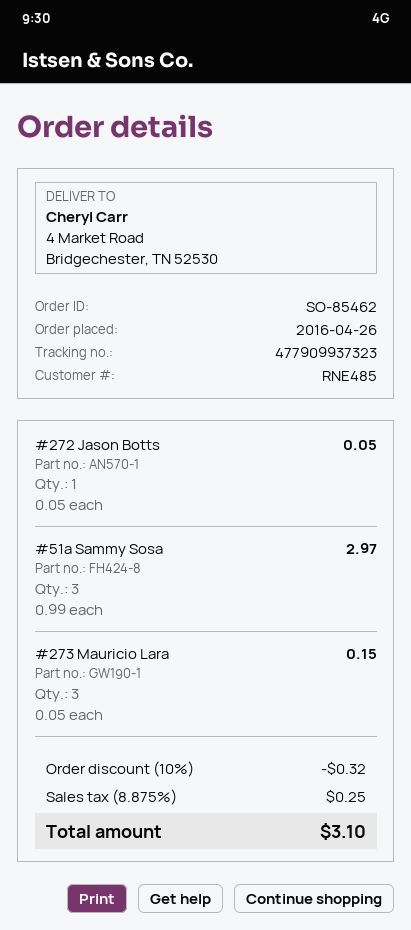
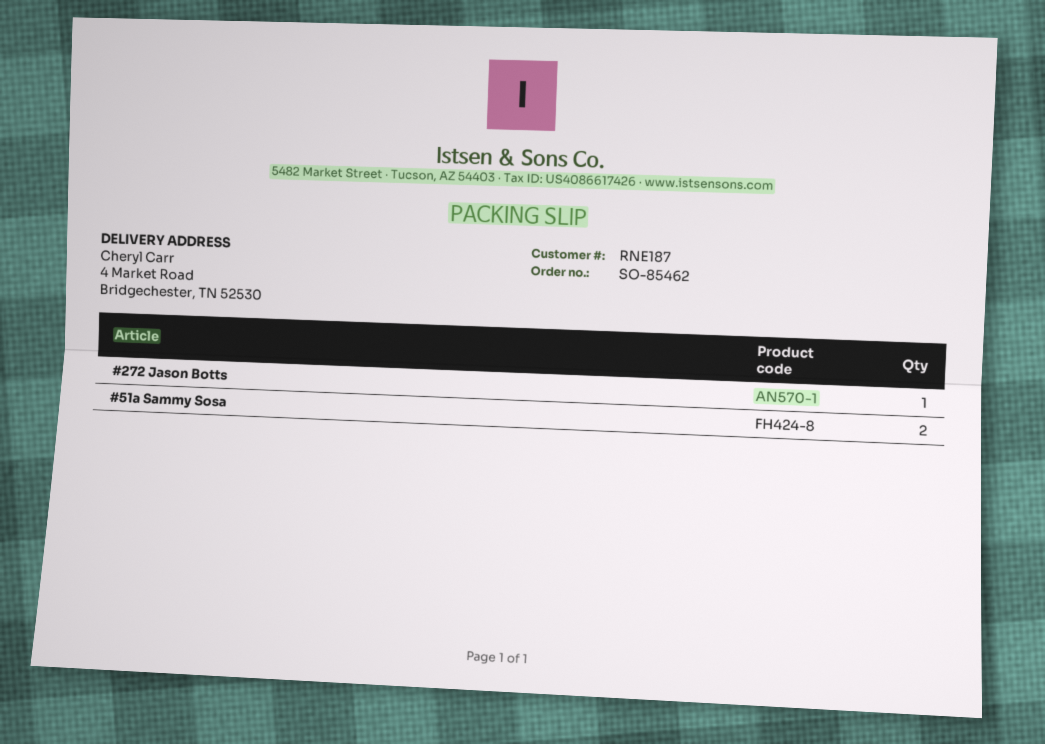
customer number: RNE485 -> RNE187
#51a Sammy Sosa: 3 -> 2
#273 Mauricio Lara: 3 -> none

